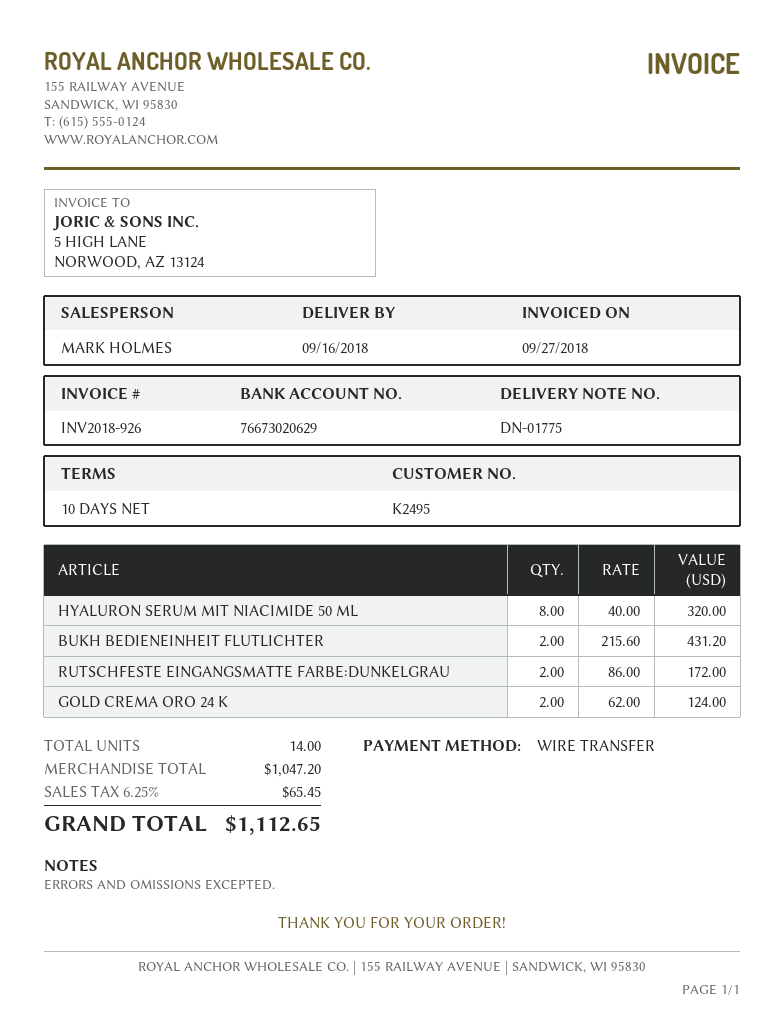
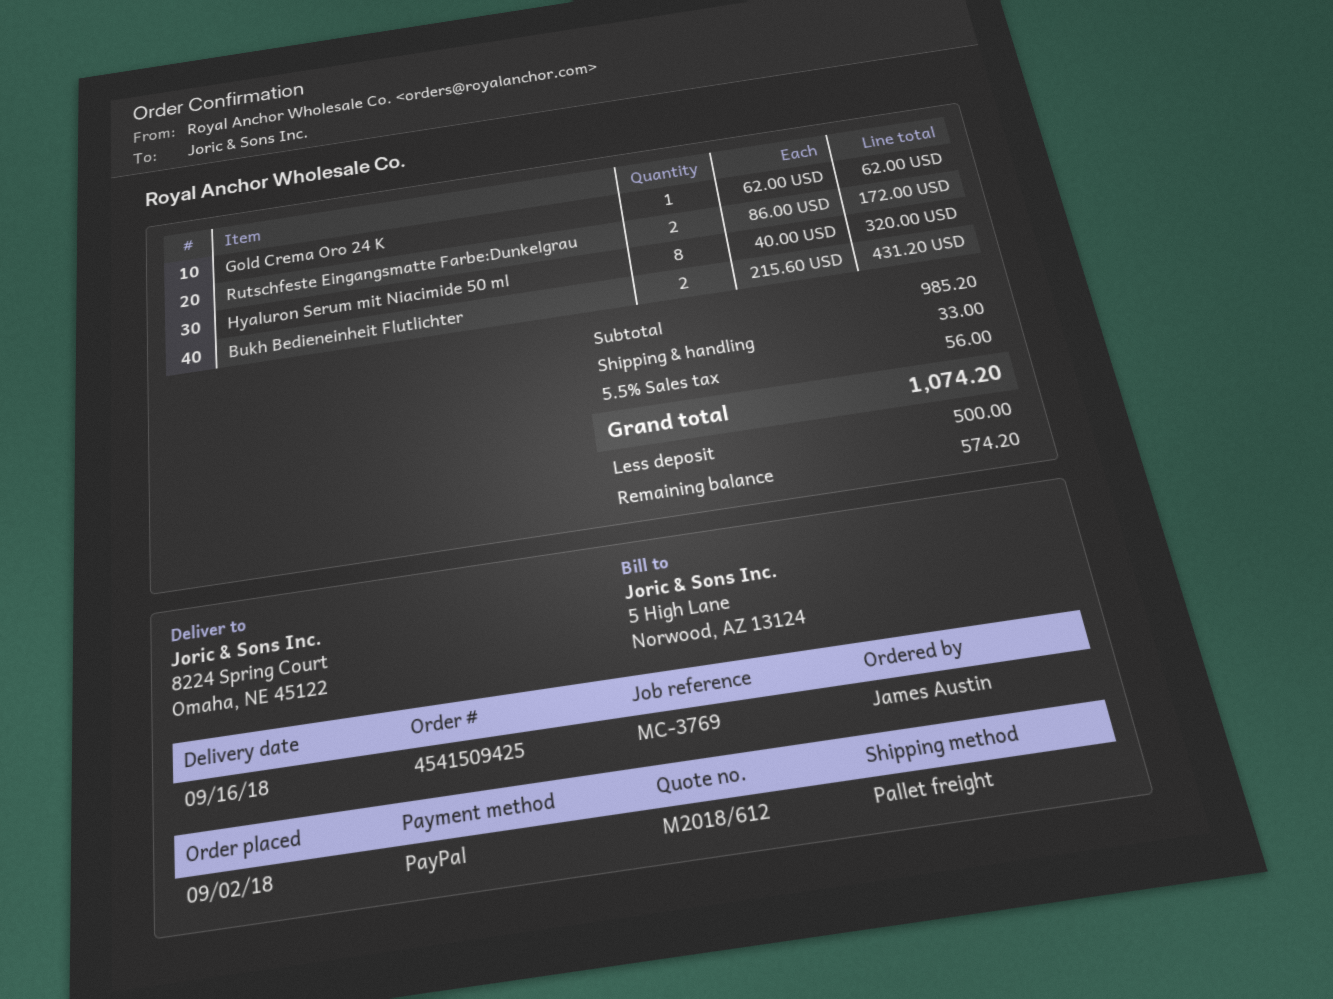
payment method: bank transfer -> PayPal
GOLD CREMA ORO 24 K: 2 x 62.00 = 124.00 -> 1 x 62.00 = 62.00
subtotal: 1047.20 -> 985.20
shipping: none -> 33.00
tax: 6.25% = 65.45 -> 5.5% = 56.00
total: 1112.65 -> 1074.20

